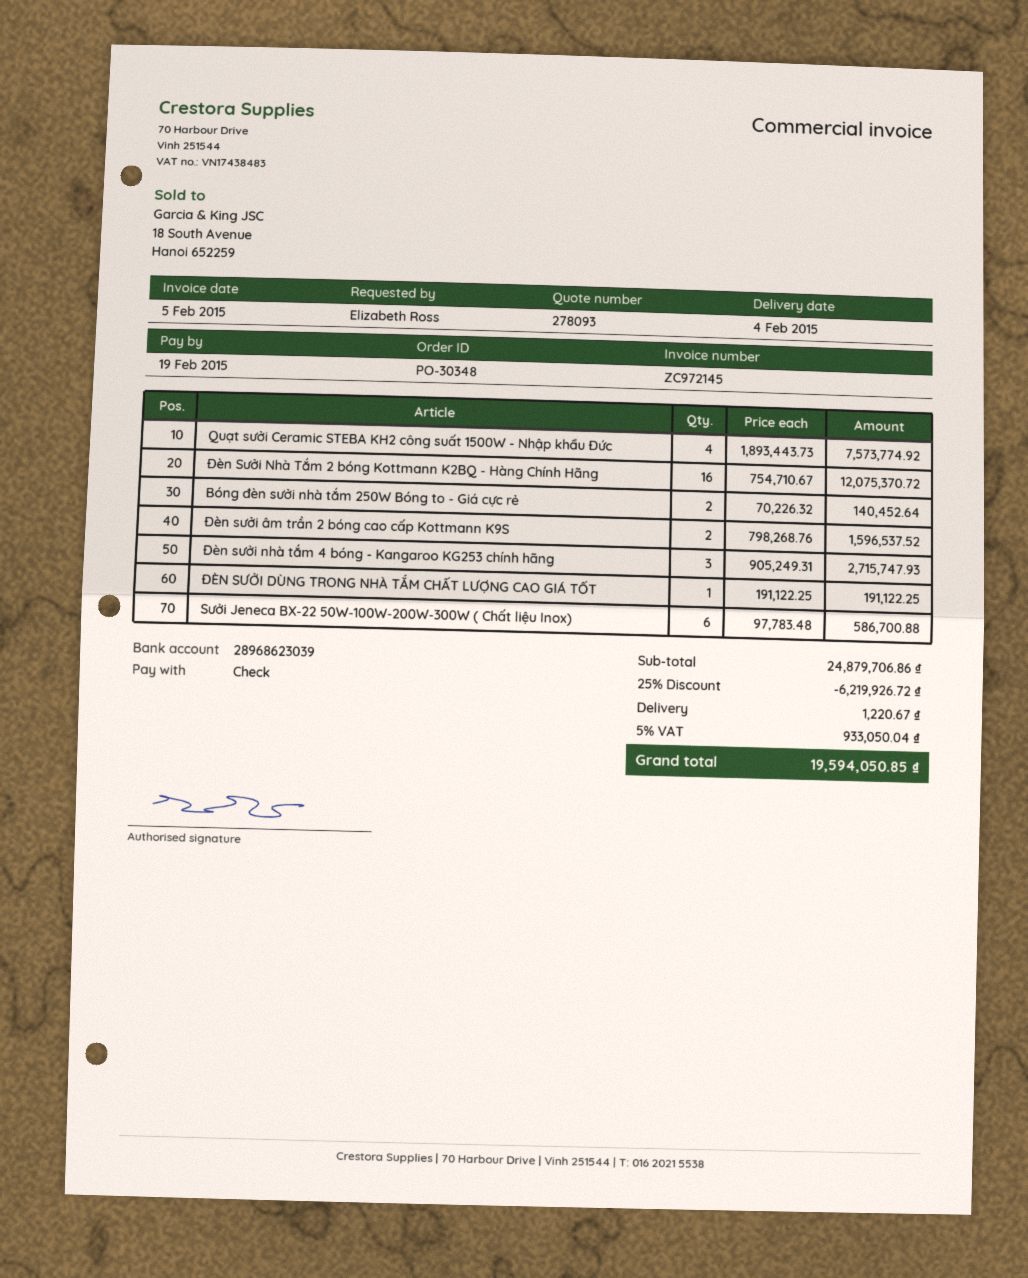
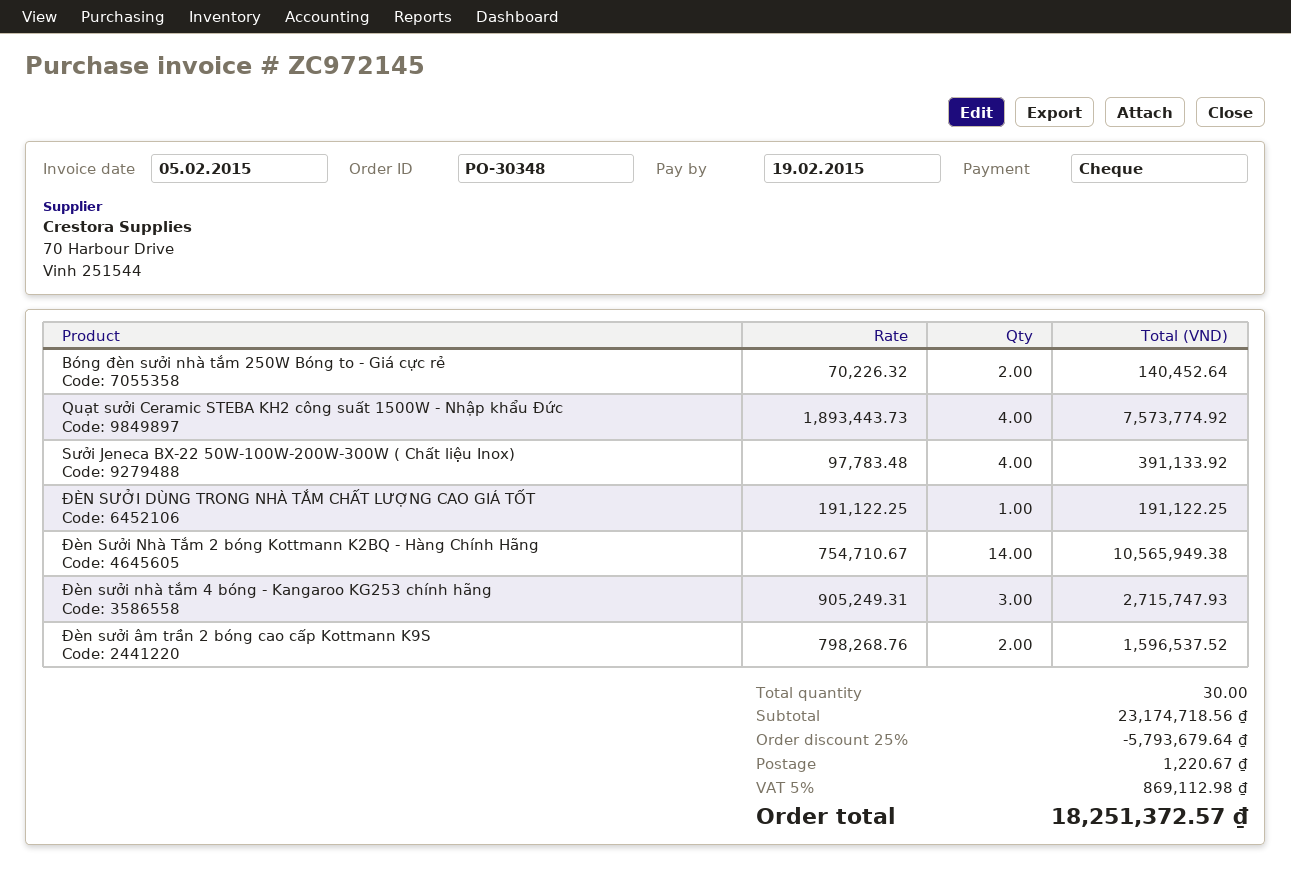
Đèn Sưởi Nhà Tắm 2 bóng Kottmann K2BQ - Hàng Chính Hãng: 16 x 754710.67 = 12075370.72 -> 14 x 754710.67 = 10565949.38
Sưởi Jeneca BX-22 50W-100W-200W-300W ( Chất liệu Inox): 6 x 97783.48 = 586700.88 -> 4 x 97783.48 = 391133.92
subtotal: 24879706.86 -> 23174718.56
discount: 25% = 6219926.72 -> 25% = 5793679.64
tax: 5% = 933050.04 -> 5% = 869112.98
total: 19594050.85 -> 18251372.57

